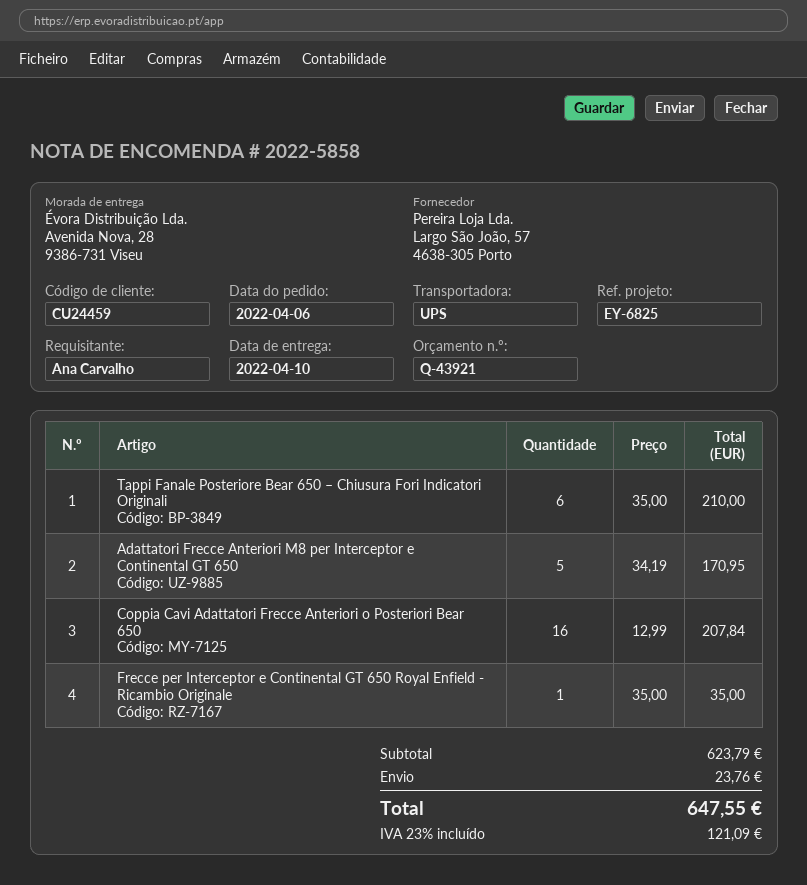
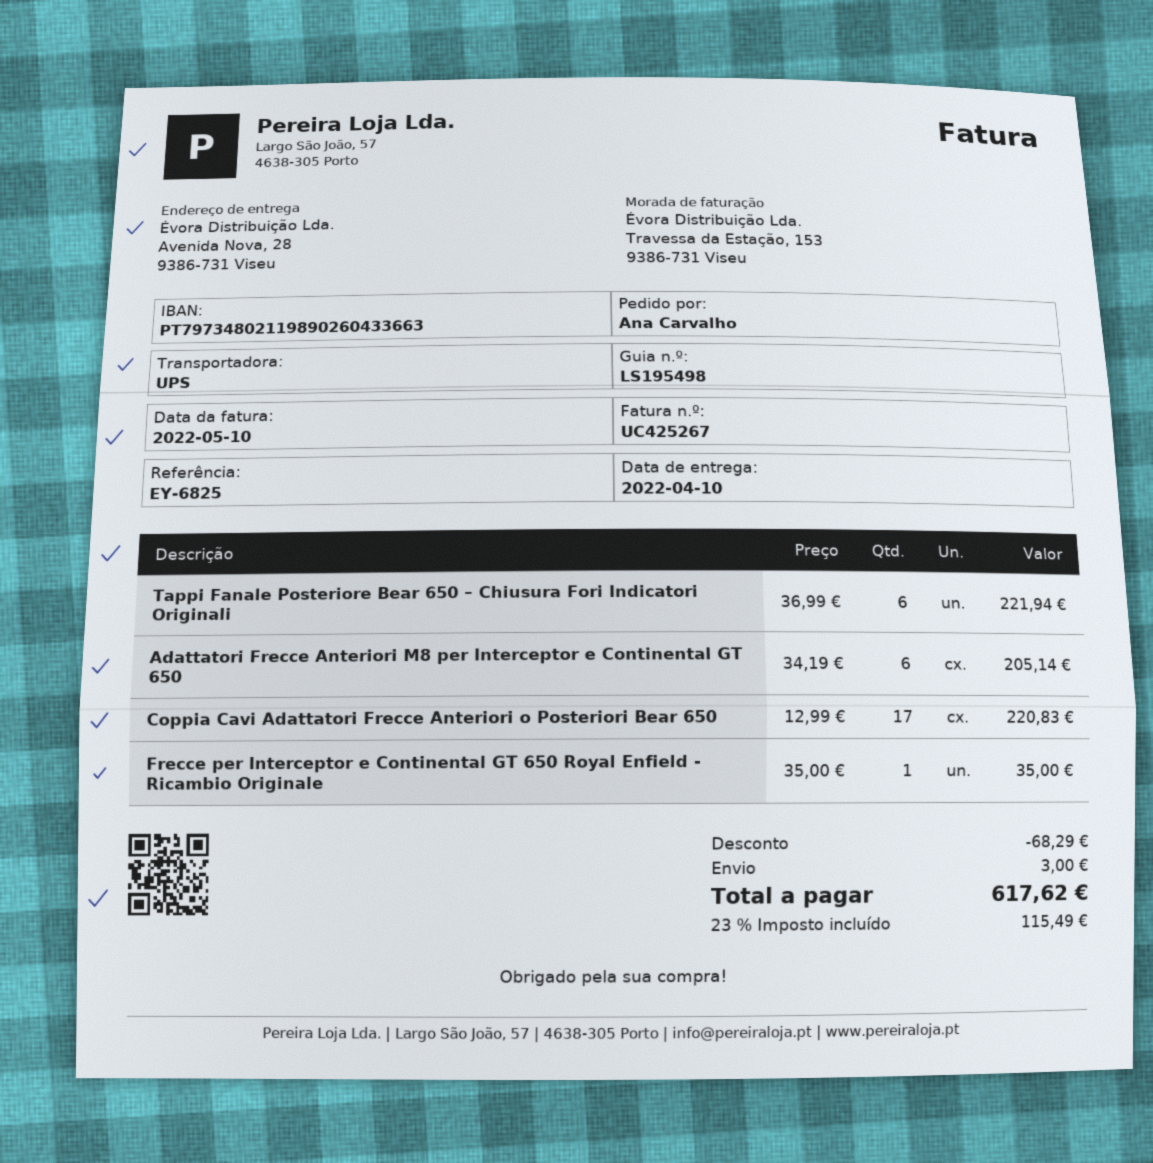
Tappi Fanale Posteriore Bear 650 – Chiusura Fori Indicatori Originali: 6 x 35.00 = 210.00 -> 6 x 36.99 = 221.94
Adattatori Frecce Anteriori M8 per Interceptor e Continental GT 650: 5 x 34.19 = 170.95 -> 6 x 34.19 = 205.14
Coppia Cavi Adattatori Frecce Anteriori o Posteriori Bear 650: 16 x 12.99 = 207.84 -> 17 x 12.99 = 220.83
discount: none -> 68.29
shipping: 23.76 -> 3.00
tax: 23% = 121.09 -> 23% = 115.49
total: 647.55 -> 617.62

